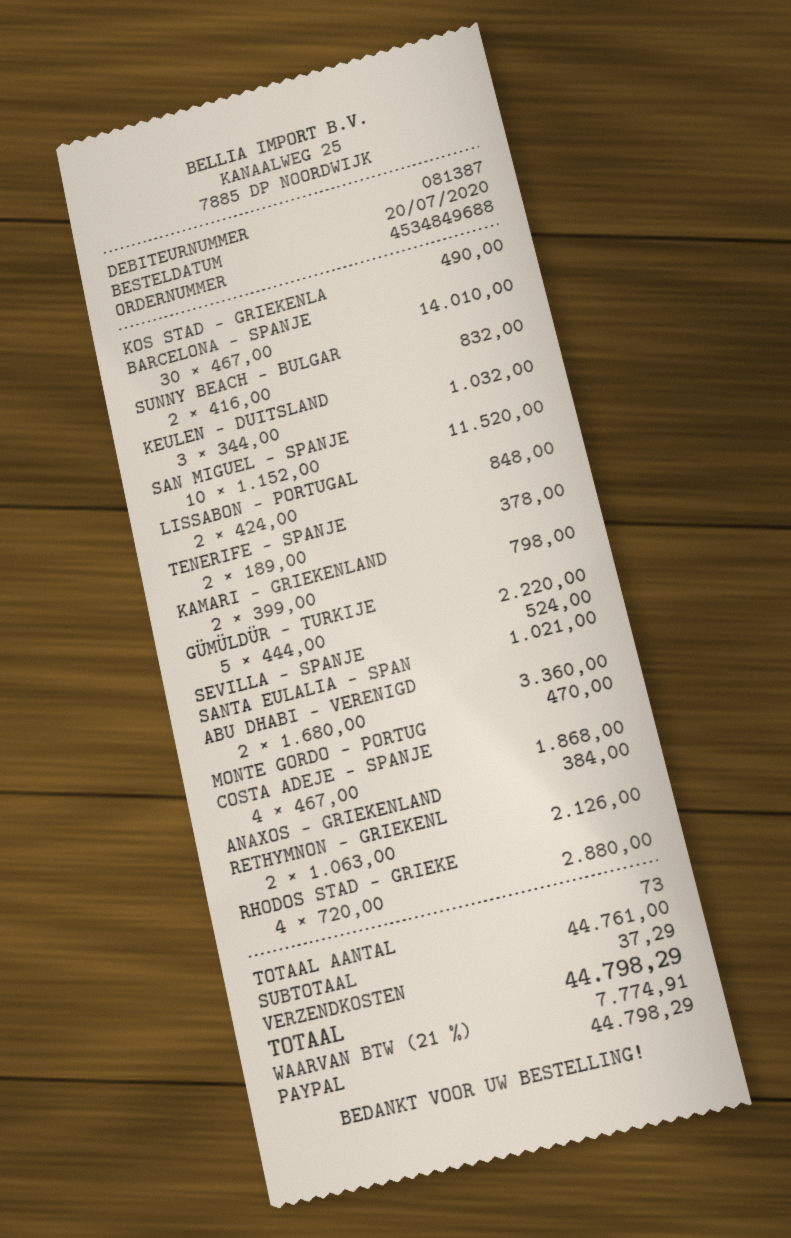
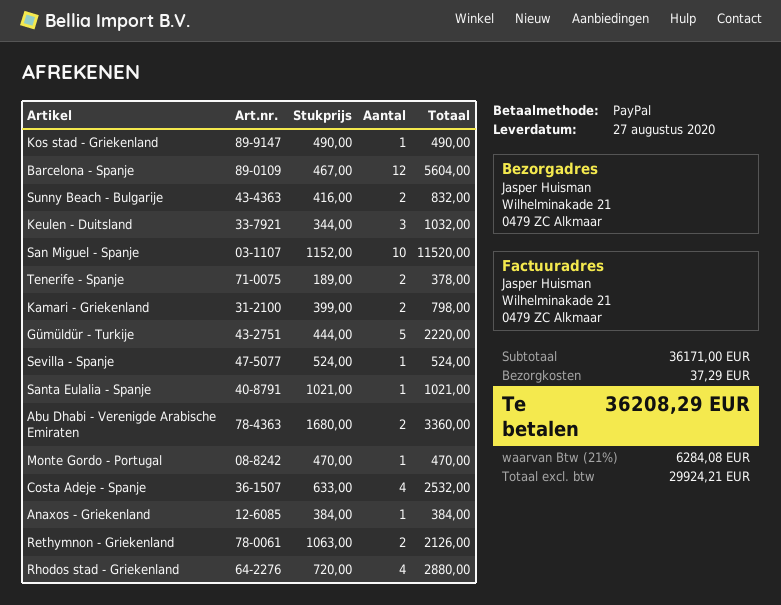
BARCELONA - SPANJE: 30 x 467.00 = 14010.00 -> 12 x 467.00 = 5604.00
LISSABON - PORTUGAL: 2 x 424.00 = 848.00 -> none
COSTA ADEJE - SPANJE: 4 x 467.00 = 1868.00 -> 4 x 633.00 = 2532.00
subtotal: 44761.00 -> 36171.00
tax: 21% = 7774.91 -> 21% = 6284.08
total: 44798.29 -> 36208.29

